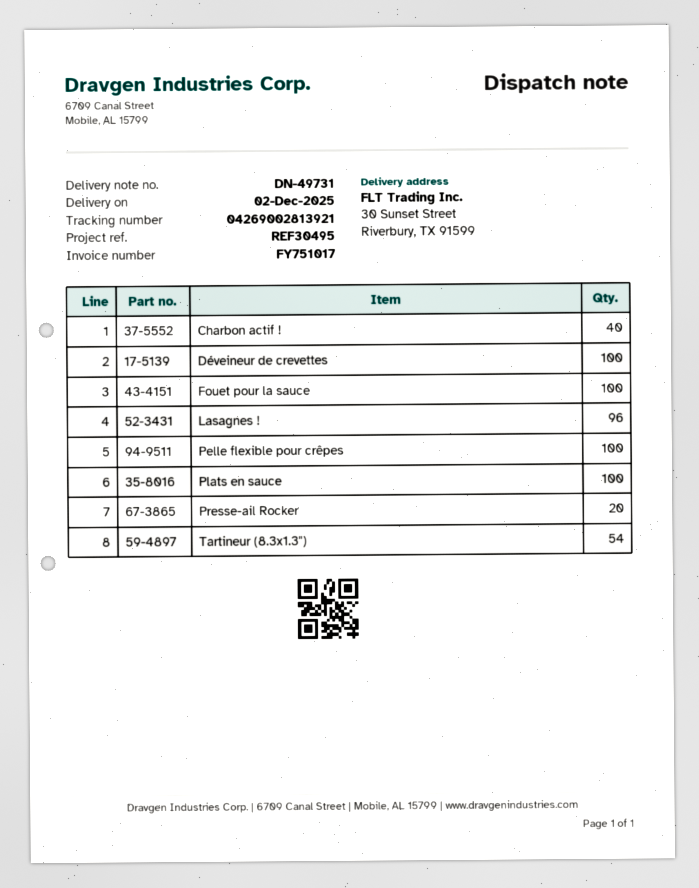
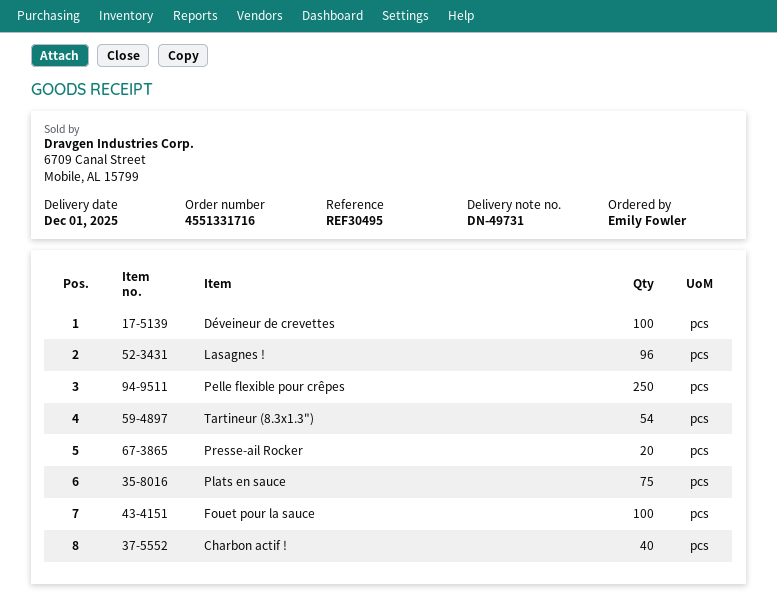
delivery date: 2025-12-02 -> 2025-12-01
Pelle flexible pour crêpes: 100 -> 250
Plats en sauce: 100 -> 75

